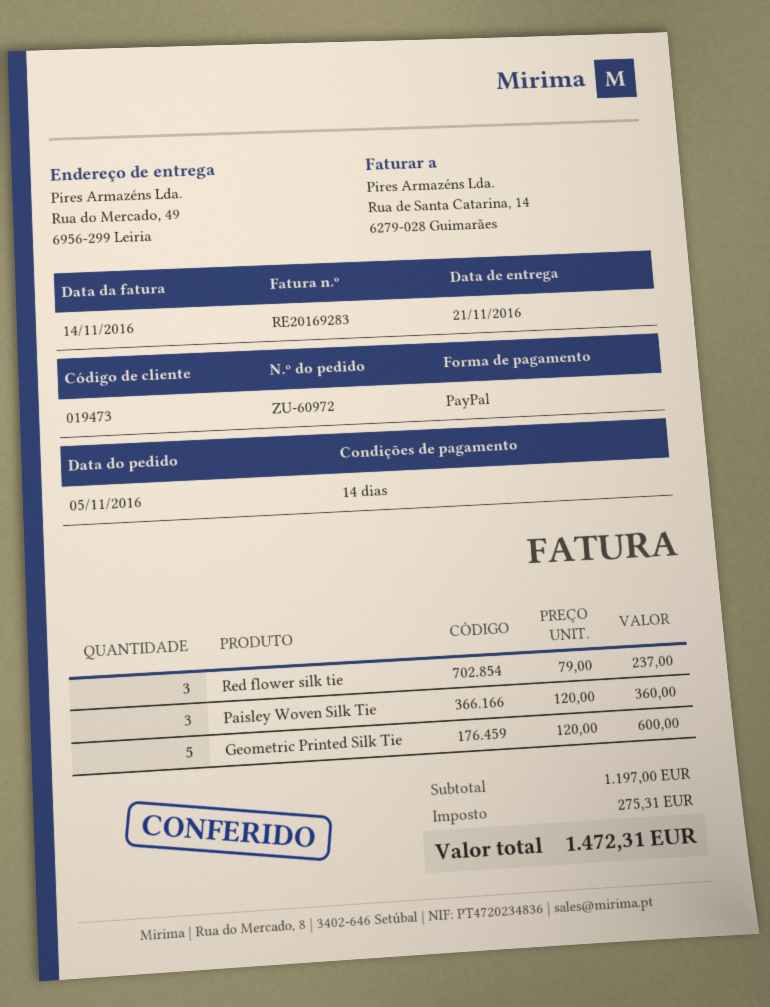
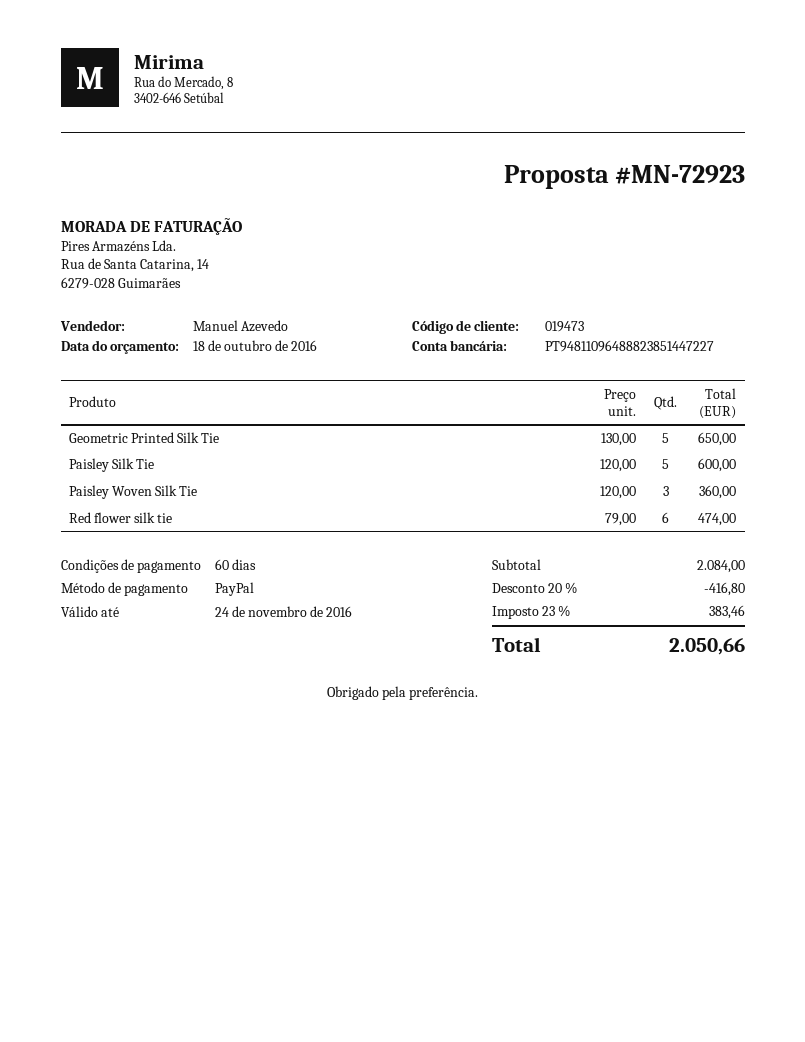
payment terms: 14 days -> 60 days
Red flower silk tie: 3 x 79.00 = 237.00 -> 6 x 79.00 = 474.00
Geometric Printed Silk Tie: 5 x 120.00 = 600.00 -> 5 x 130.00 = 650.00
Paisley Silk Tie: none -> 5 x 120.00 = 600.00
subtotal: 1197.00 -> 2084.00
discount: none -> 20% = 416.80
tax: 275.31 -> 383.46
total: 1472.31 -> 2050.66

